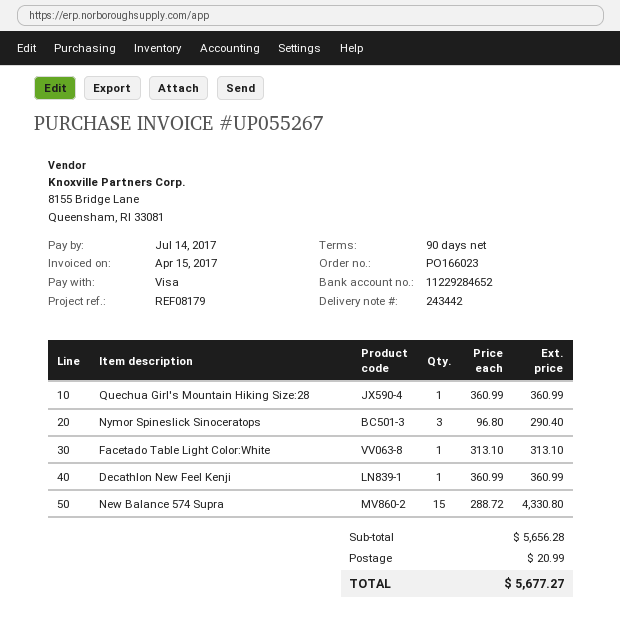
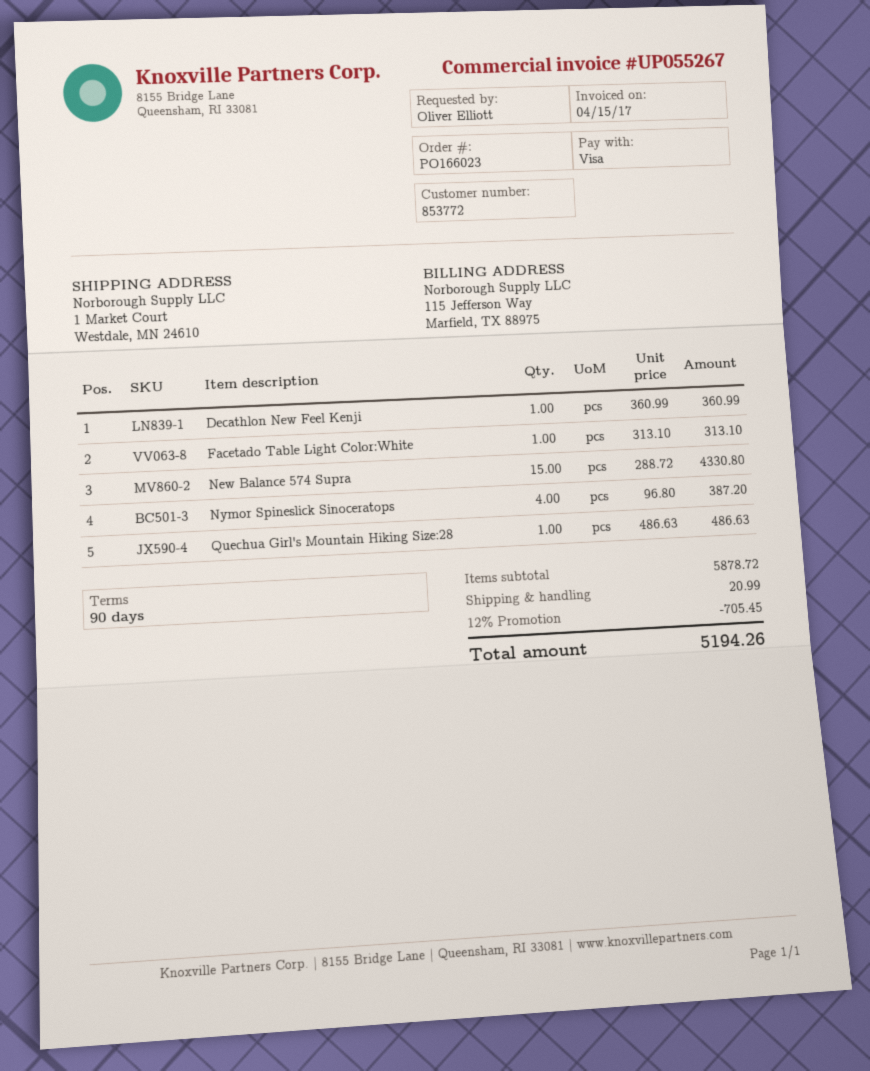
Quechua Girl's Mountain Hiking Size:28: 1 x 360.99 = 360.99 -> 1 x 486.63 = 486.63
Nymor Spineslick Sinoceratops: 3 x 96.80 = 290.40 -> 4 x 96.80 = 387.20
subtotal: 5656.28 -> 5878.72
discount: none -> 12% = 705.45
total: 5677.27 -> 5194.26

